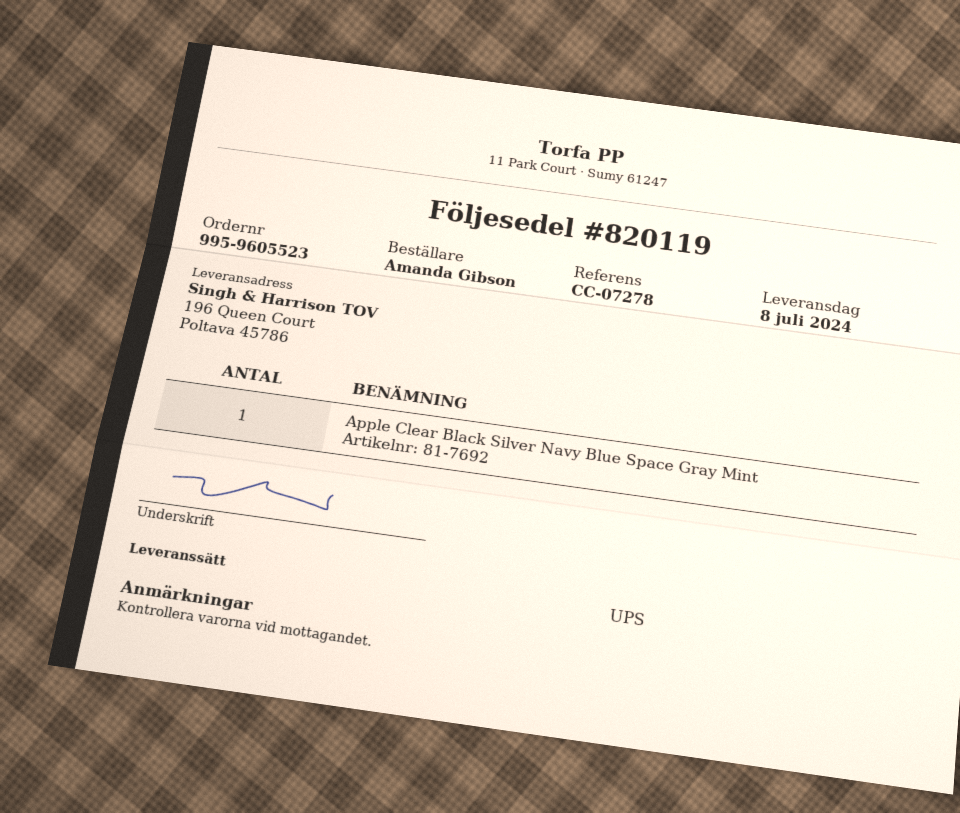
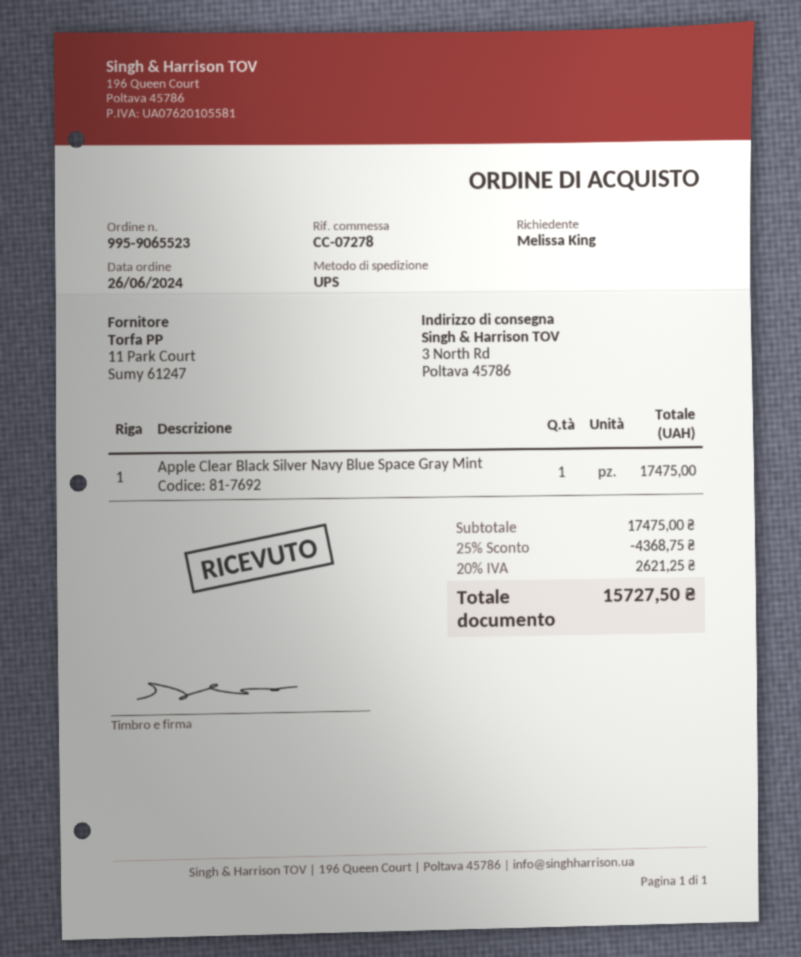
order number: 995-9605523 -> 995-9065523
ordered by: Amanda Gibson -> Melissa King
ship to: 196 Queen Court, Poltava 45786 -> 3 North Rd, Poltava 45786

